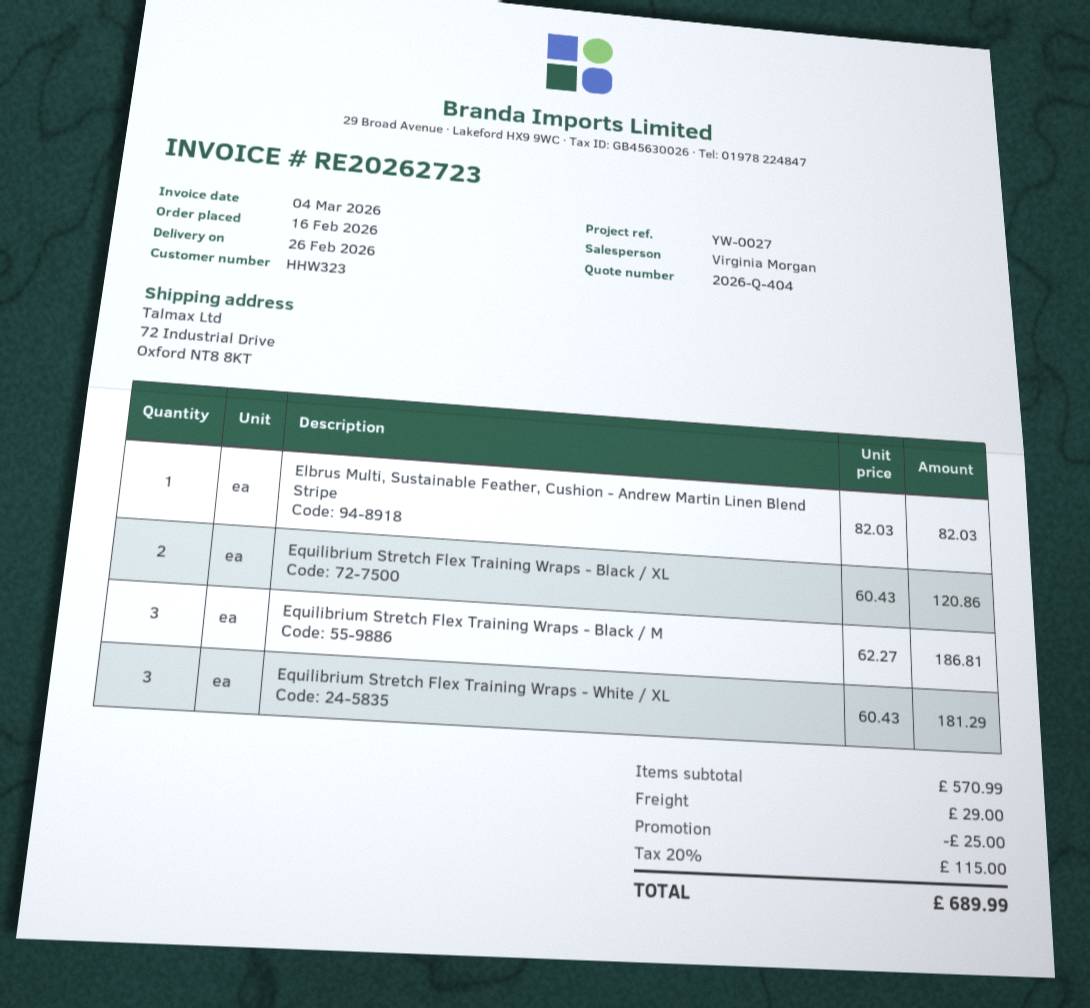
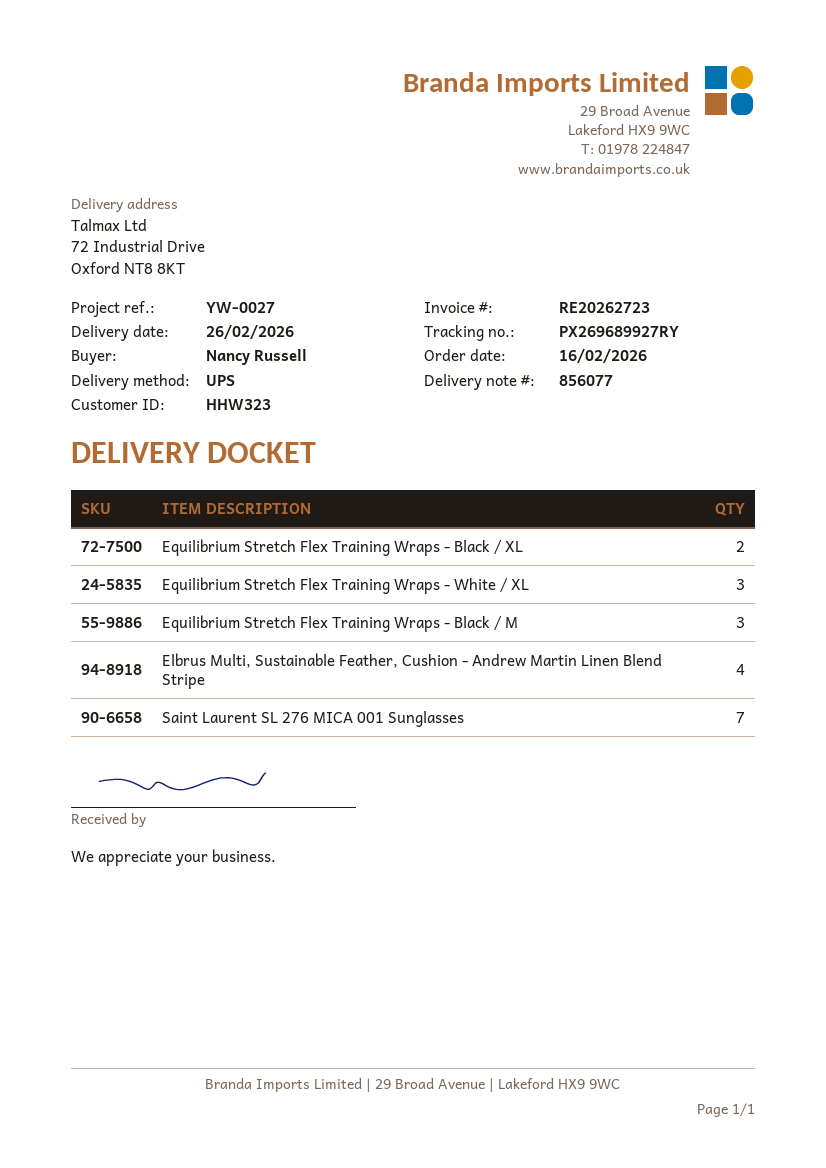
Elbrus Multi, Sustainable Feather, Cushion - Andrew Martin Linen Blend Stripe: 1 -> 4
Saint Laurent SL 276 MICA 001 Sunglasses: none -> 7

